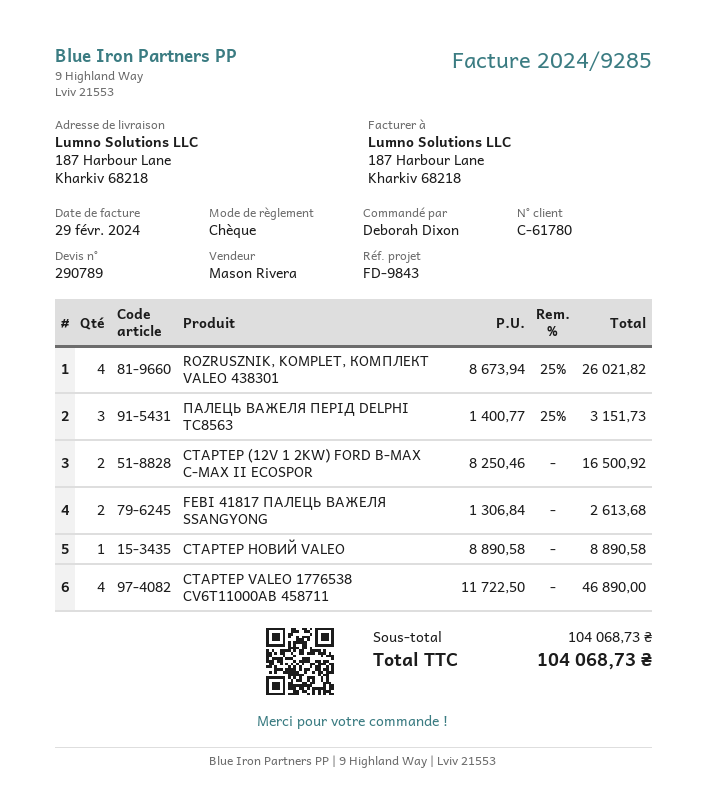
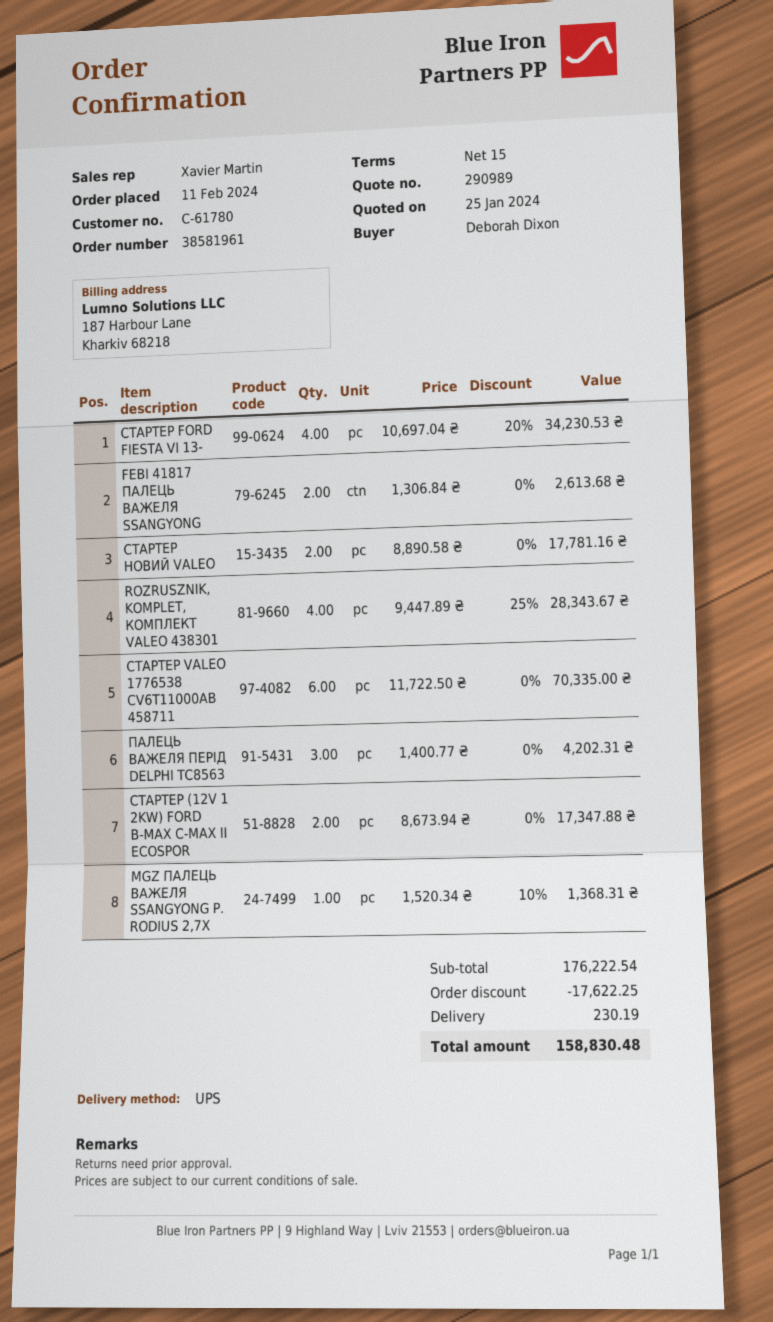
quote number: 290789 -> 290989
sales rep: Mason Rivera -> Xavier Martin
ROZRUSZNIK, KOMPLET, КОМПЛЕКТ VALEO 438301: 4 x 8673.94 - 25% = 26021.82 -> 4 x 9447.89 - 25% = 28343.67
ПАЛЕЦЬ ВАЖЕЛЯ ПЕРІД DELPHI TC8563: 3 x 1400.77 - 25% = 3151.73 -> 3 x 1400.77 = 4202.31
СТАРТЕР (12V 1 2KW) FORD B-MAX C-MAX II ECOSPOR: 2 x 8250.46 = 16500.92 -> 2 x 8673.94 = 17347.88
СТАРТЕР НОВИЙ VALEO: 1 x 8890.58 = 8890.58 -> 2 x 8890.58 = 17781.16
СТАРТЕР VALEO 1776538 CV6T11000AB 458711: 4 x 11722.50 = 46890.00 -> 6 x 11722.50 = 70335.00
СТАРТЕР FORD FIESTA VI 13-: none -> 4 x 10697.04 - 20% = 34230.53
MGZ ПАЛЕЦЬ ВАЖЕЛЯ SSANGYONG P. RODIUS 2,7X: none -> 1 x 1520.34 - 10% = 1368.31
subtotal: 104068.73 -> 176222.54
discount: none -> 17622.25
shipping: none -> 230.19
total: 104068.73 -> 158830.48

